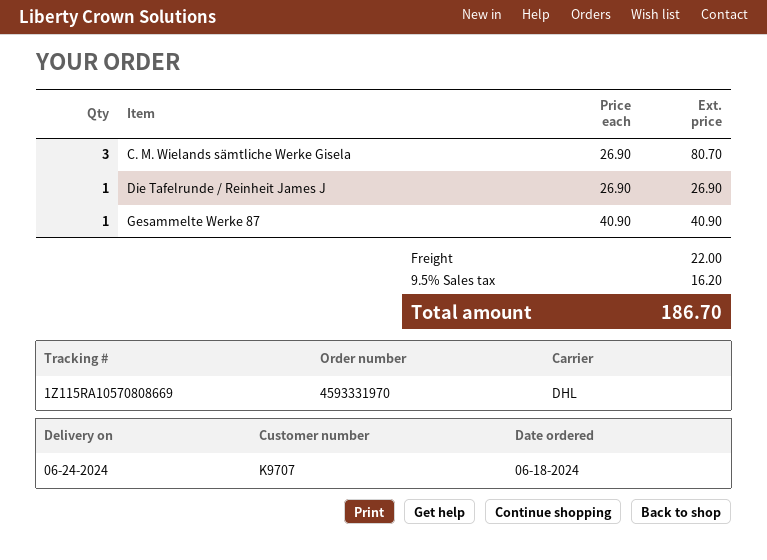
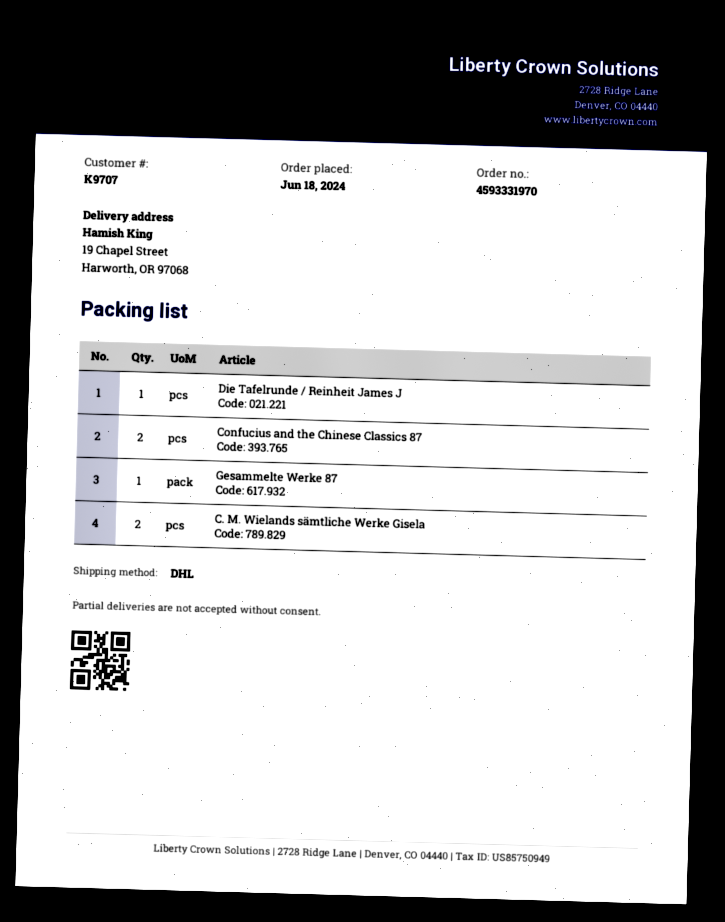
C. M. Wielands sämtliche Werke Gisela: 3 -> 2
Confucius and the Chinese Classics 87: none -> 2

